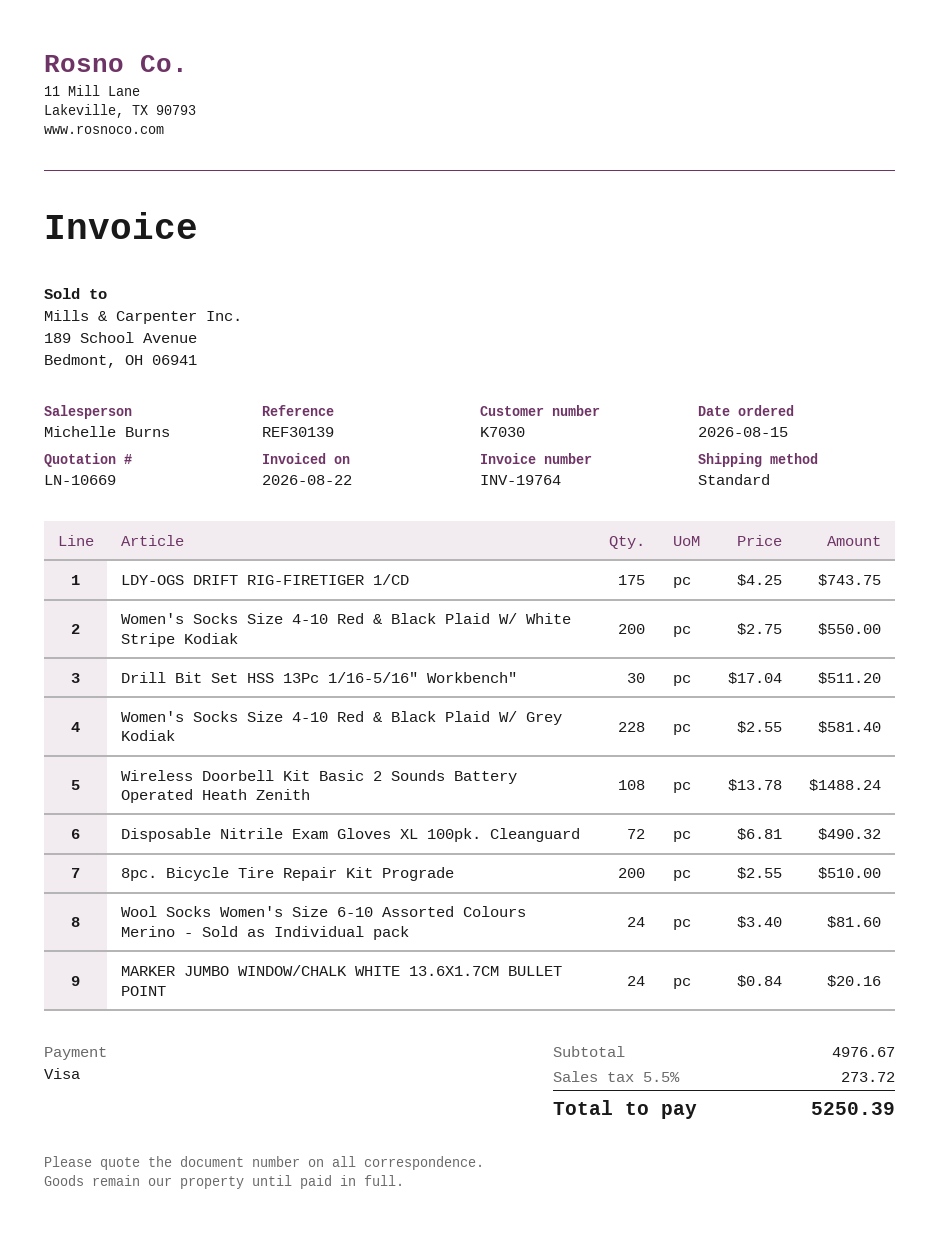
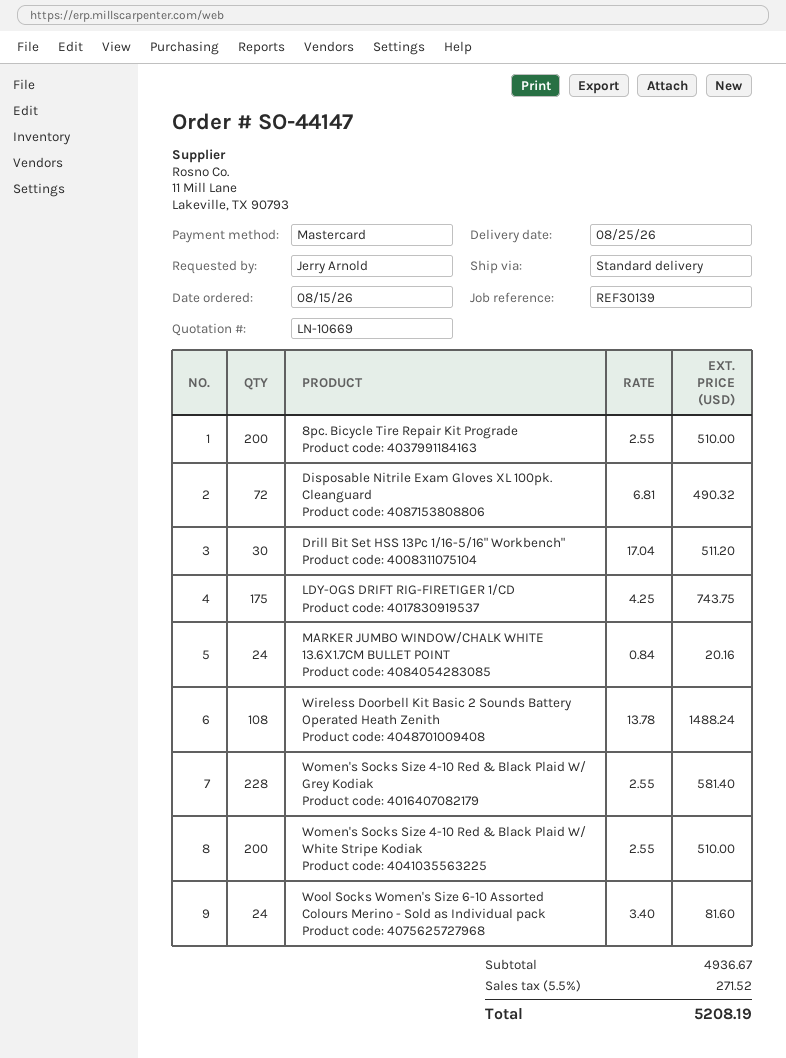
payment method: Visa -> Mastercard
Women's Socks Size 4-10 Red & Black Plaid W/ White Stripe Kodiak: 200 x 2.75 = 550.00 -> 200 x 2.55 = 510.00
subtotal: 4976.67 -> 4936.67
tax: 5.5% = 273.72 -> 5.5% = 271.52
total: 5250.39 -> 5208.19

